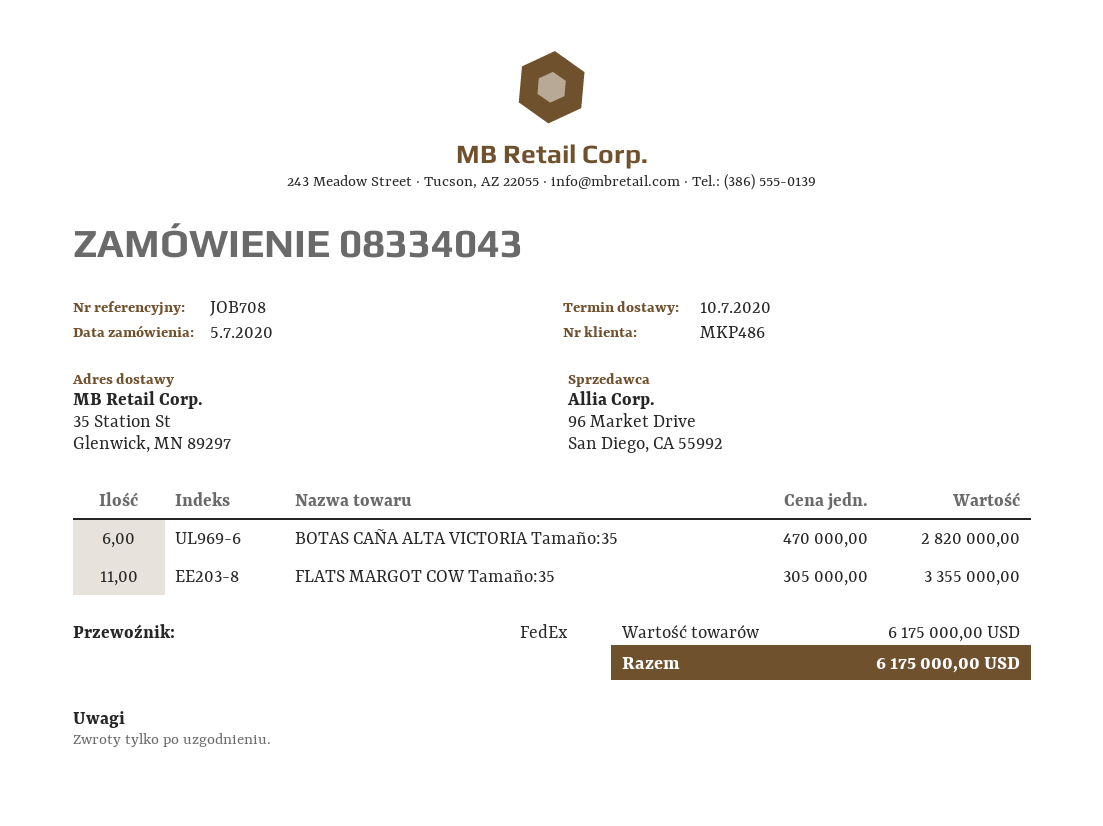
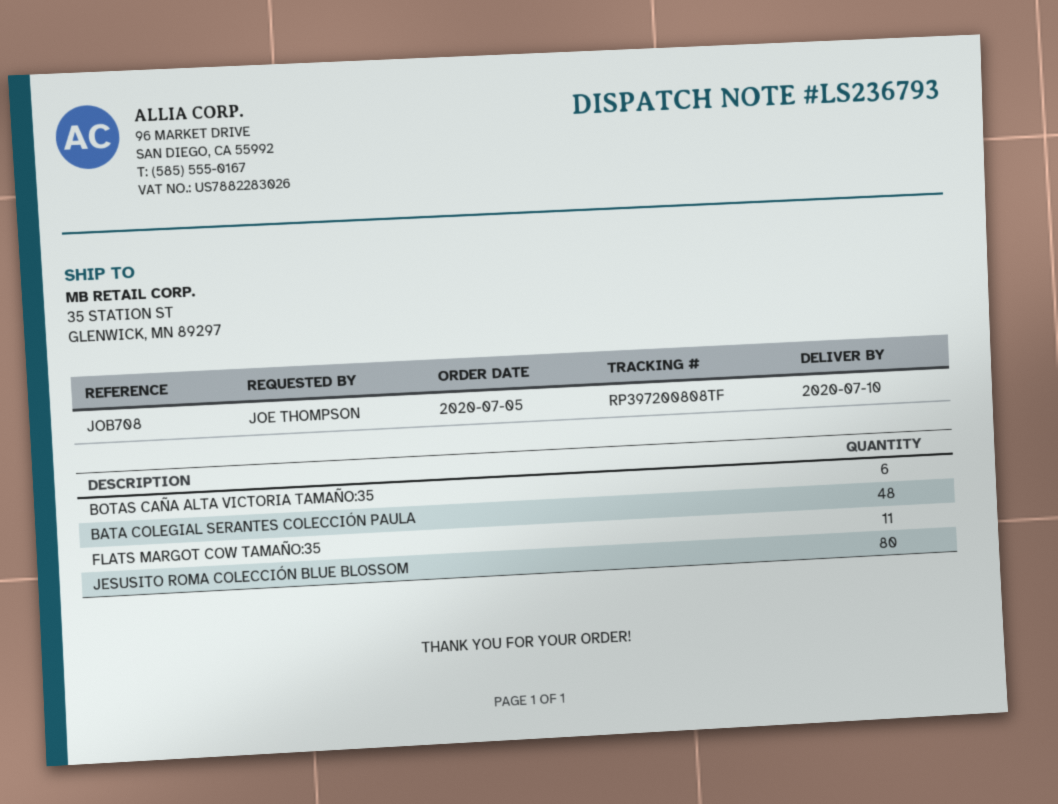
BATA COLEGIAL SERANTES COLECCIÓN PAULA: none -> 48
JESUSITO ROMA COLECCIÓN BLUE BLOSSOM: none -> 80

